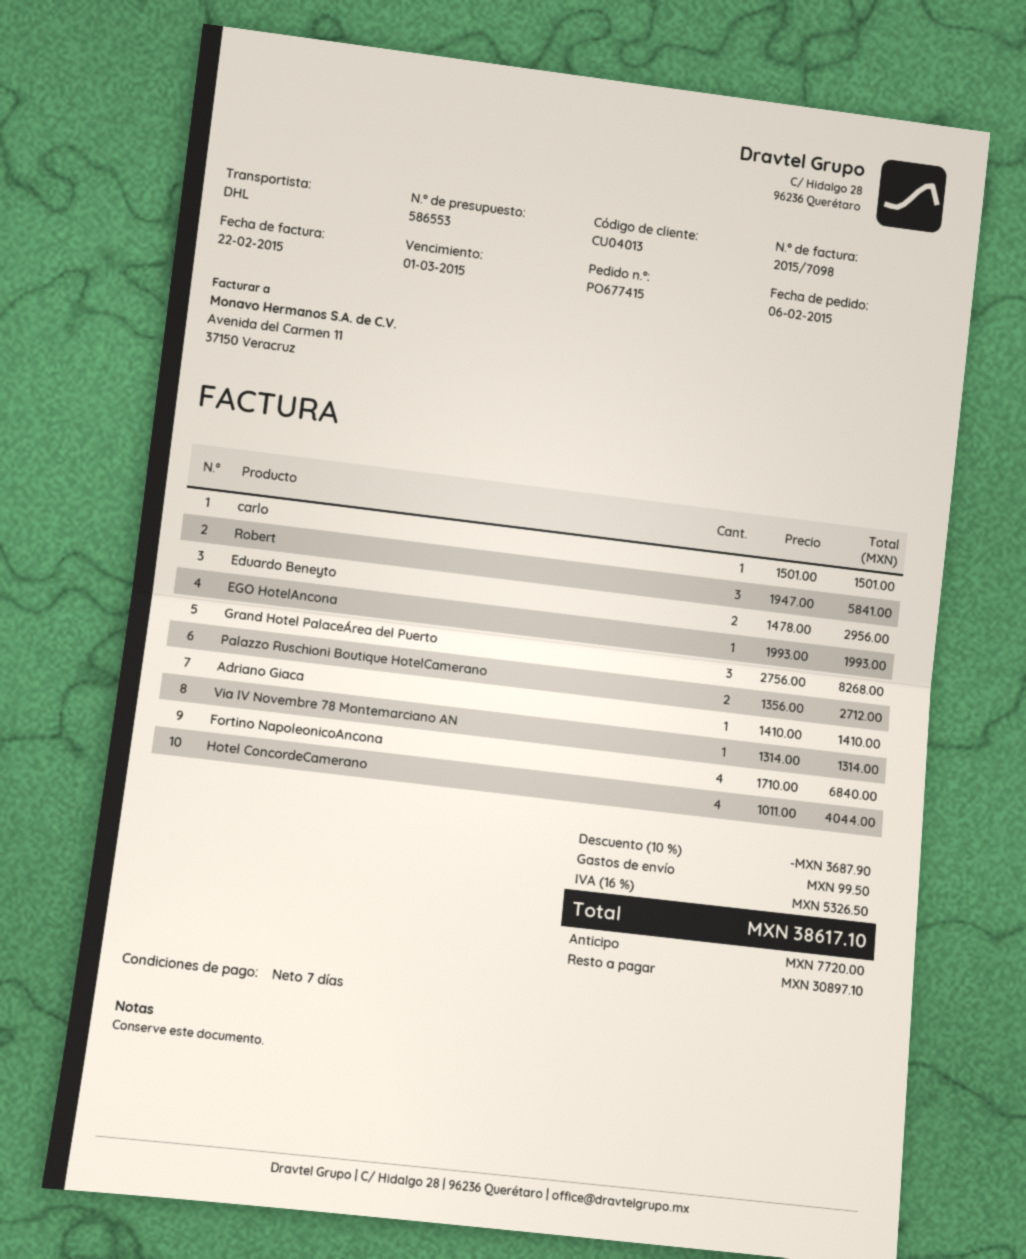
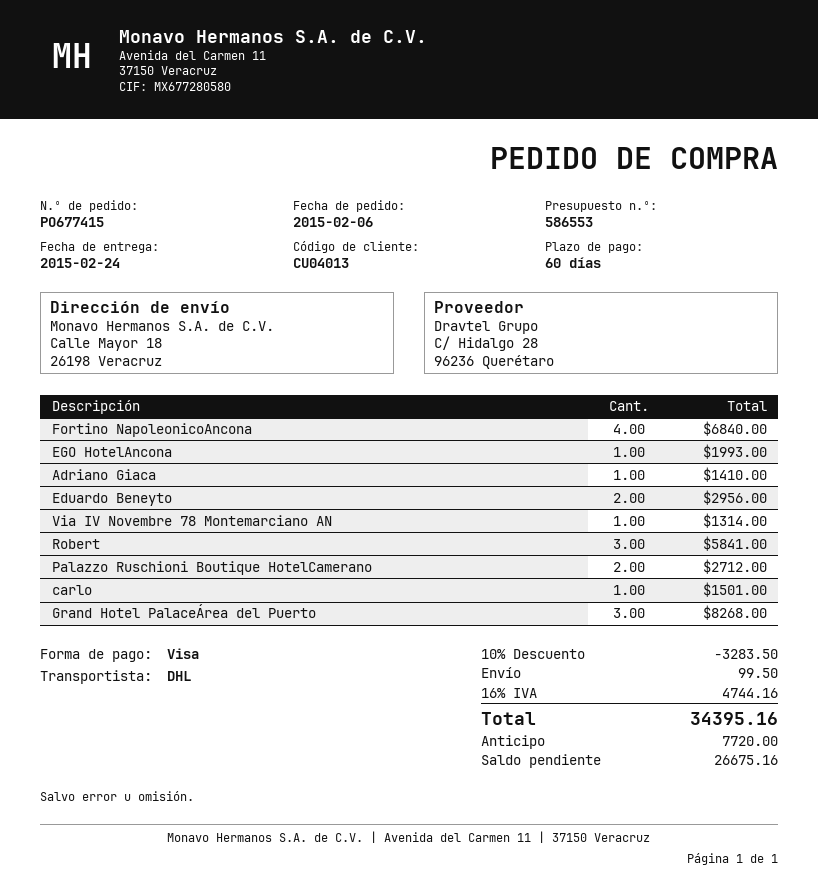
payment terms: 7 days -> 60 days
Hotel ConcordeCamerano: 4 for 4044.00 -> none
discount: 10% = 3687.90 -> 10% = 3283.50
tax: 16% = 5326.50 -> 16% = 4744.16
total: 38617.10 -> 34395.16
balance: 30897.10 -> 26675.16

